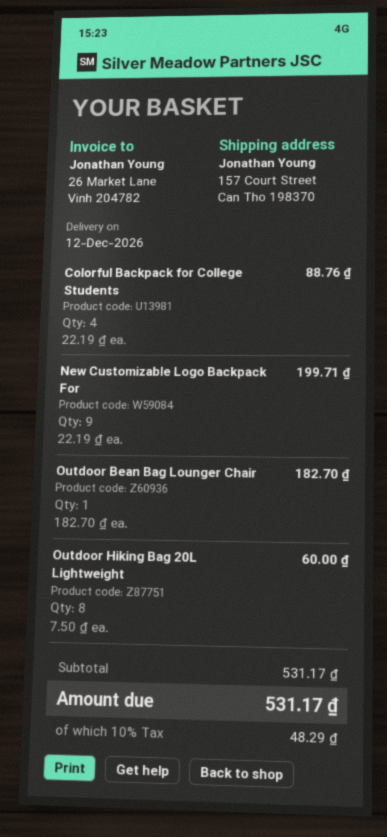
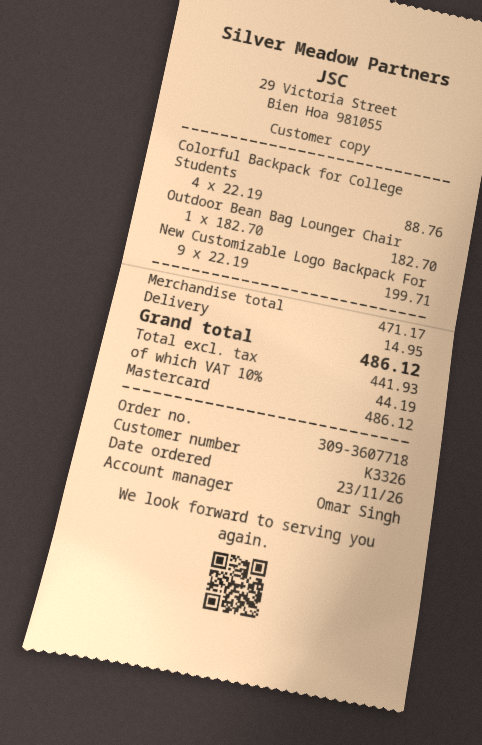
Outdoor Hiking Bag 20L Lightweight: 8 x 7.50 = 60.00 -> none
subtotal: 531.17 -> 471.17
shipping: none -> 14.95
tax: 10% = 48.29 -> 10% = 44.19
total: 531.17 -> 486.12

